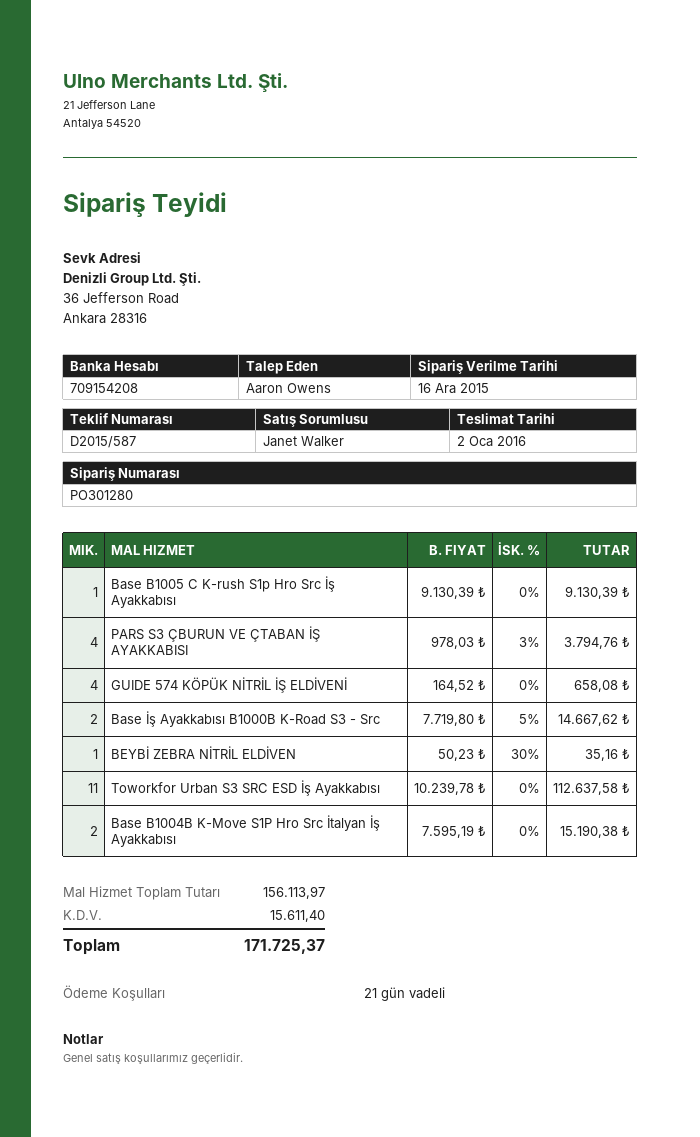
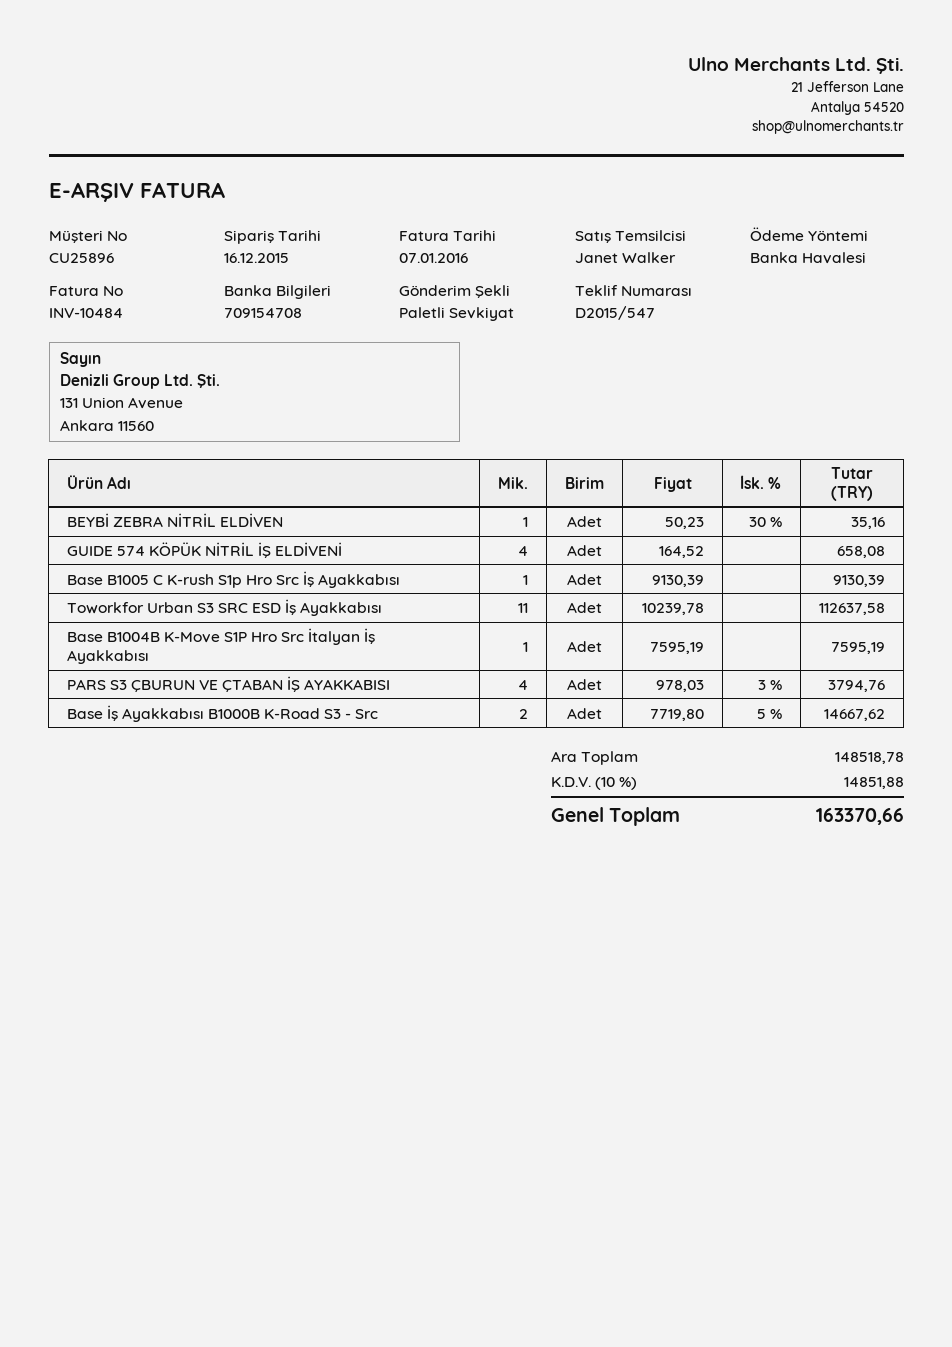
quote number: D2015/587 -> D2015/547
bank account: 709154208 -> 709154708
Base B1004B K-Move S1P Hro Src İtalyan İş Ayakkabısı: 2 x 7595.19 = 15190.38 -> 1 x 7595.19 = 7595.19
subtotal: 156113.97 -> 148518.78
tax: 15611.40 -> 14851.88
total: 171725.37 -> 163370.66

